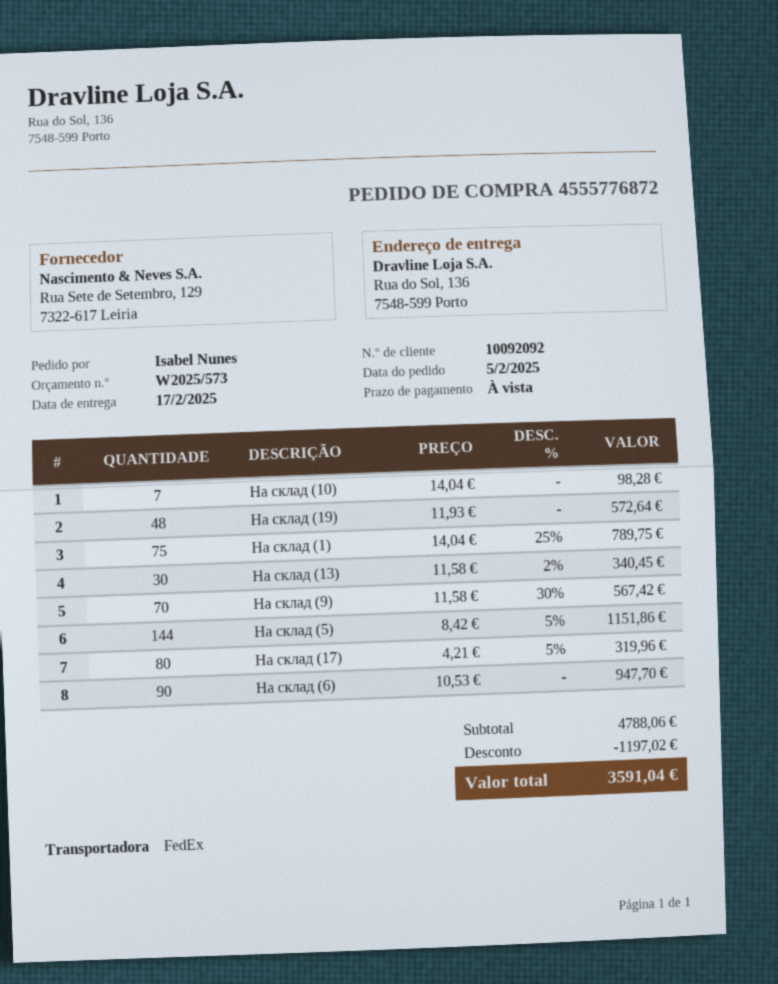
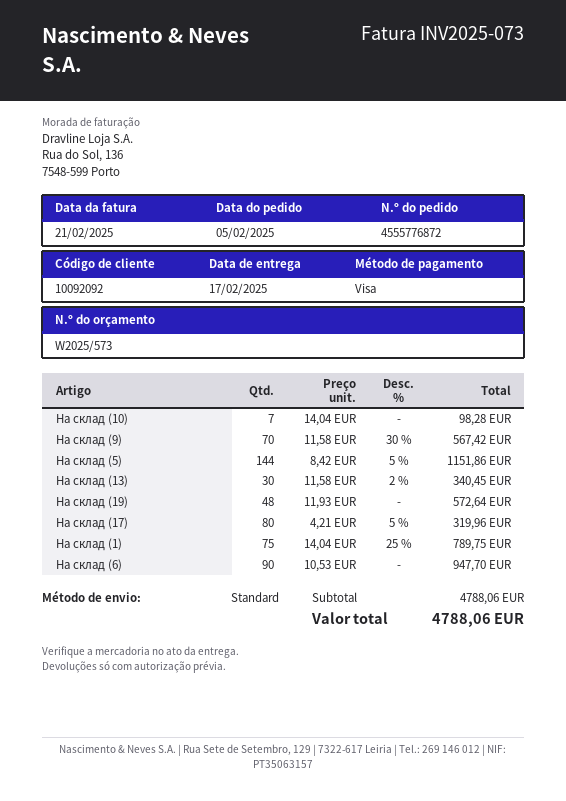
shipping method: FedEx -> standard
discount: 1197.02 -> none
total: 3591.04 -> 4788.06

